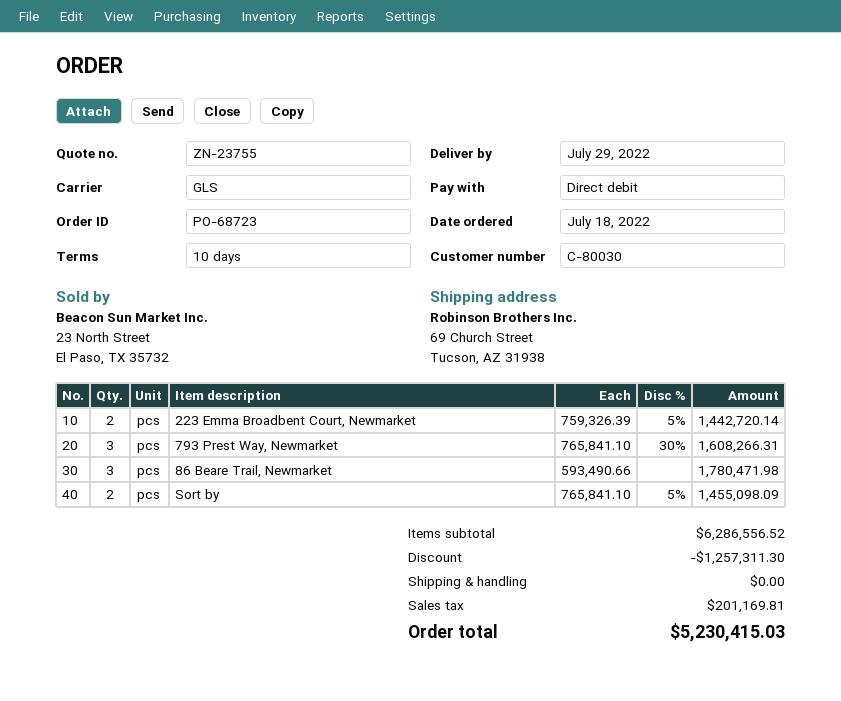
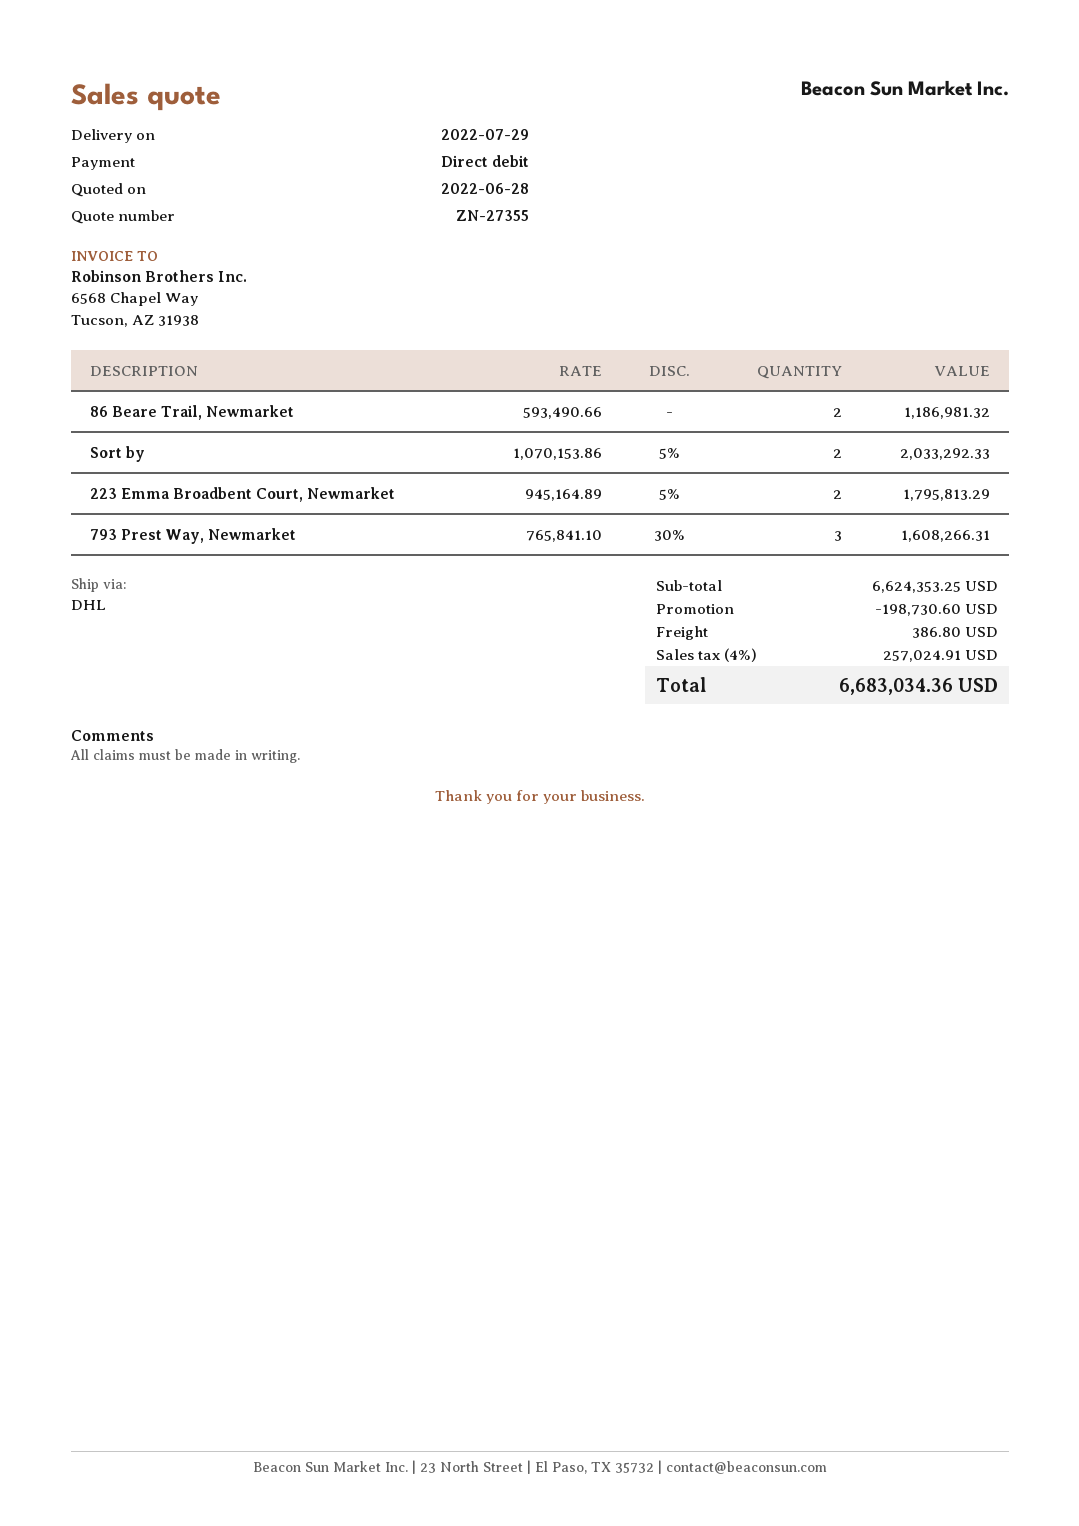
quote number: ZN-23755 -> ZN-27355
shipping method: GLS -> DHL
223 Emma Broadbent Court, Newmarket: 2 x 759326.39 - 5% = 1442720.14 -> 2 x 945164.89 - 5% = 1795813.29
86 Beare Trail, Newmarket: 3 x 593490.66 = 1780471.98 -> 2 x 593490.66 = 1186981.32
Sort by: 2 x 765841.10 - 5% = 1455098.09 -> 2 x 1070153.86 - 5% = 2033292.33
subtotal: 6286556.52 -> 6624353.25
discount: 1257311.30 -> 198730.60
shipping: 0.00 -> 386.80
tax: 201169.81 -> 257024.91
total: 5230415.03 -> 6683034.36

